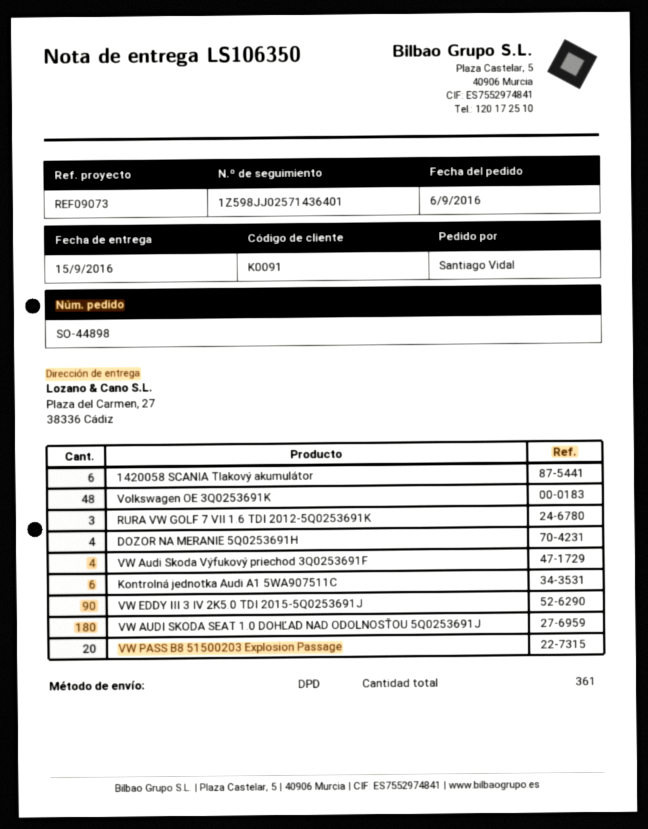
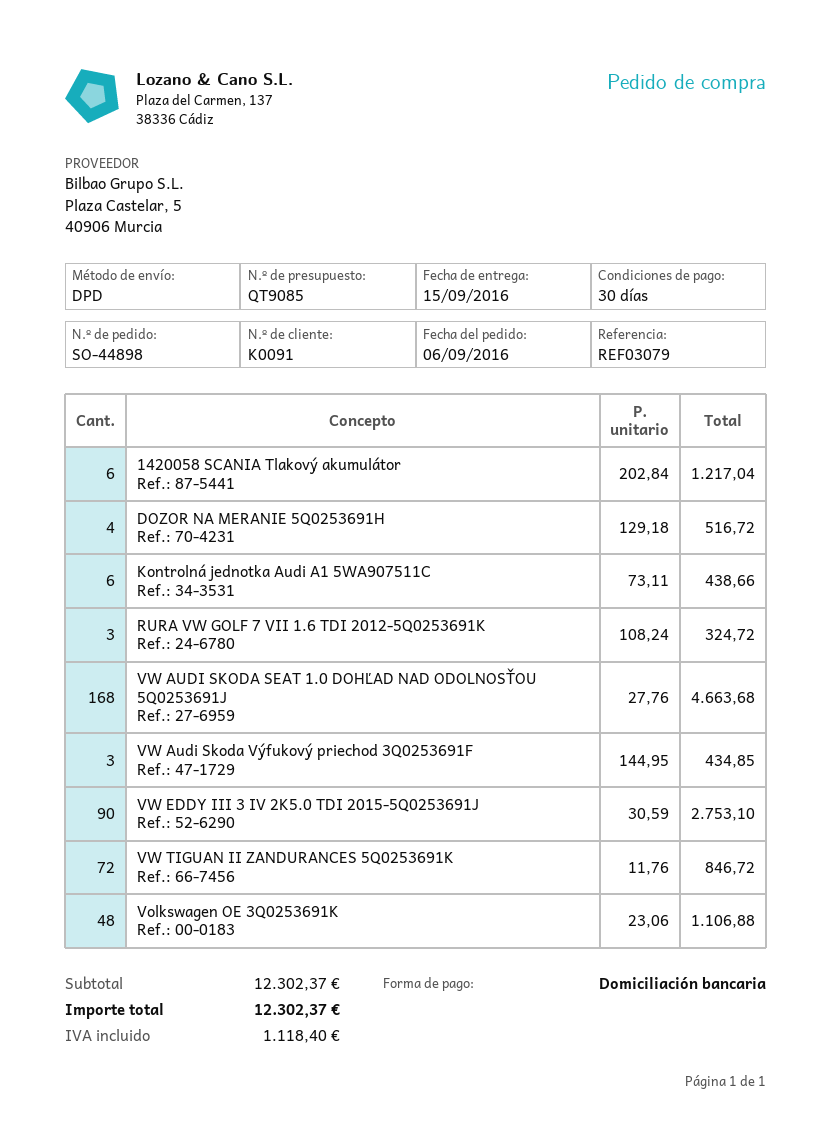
reference: REF09073 -> REF03079
VW Audi Skoda Výfukový priechod 3Q0253691F: 4 -> 3
VW AUDI SKODA SEAT 1.0 DOHĽAD NAD ODOLNOSŤOU 5Q0253691J: 180 -> 168
VW PASS B8 51500203 Explosion Passage: 20 -> none
VW TIGUAN II ZANDURANCES 5Q0253691K: none -> 72

